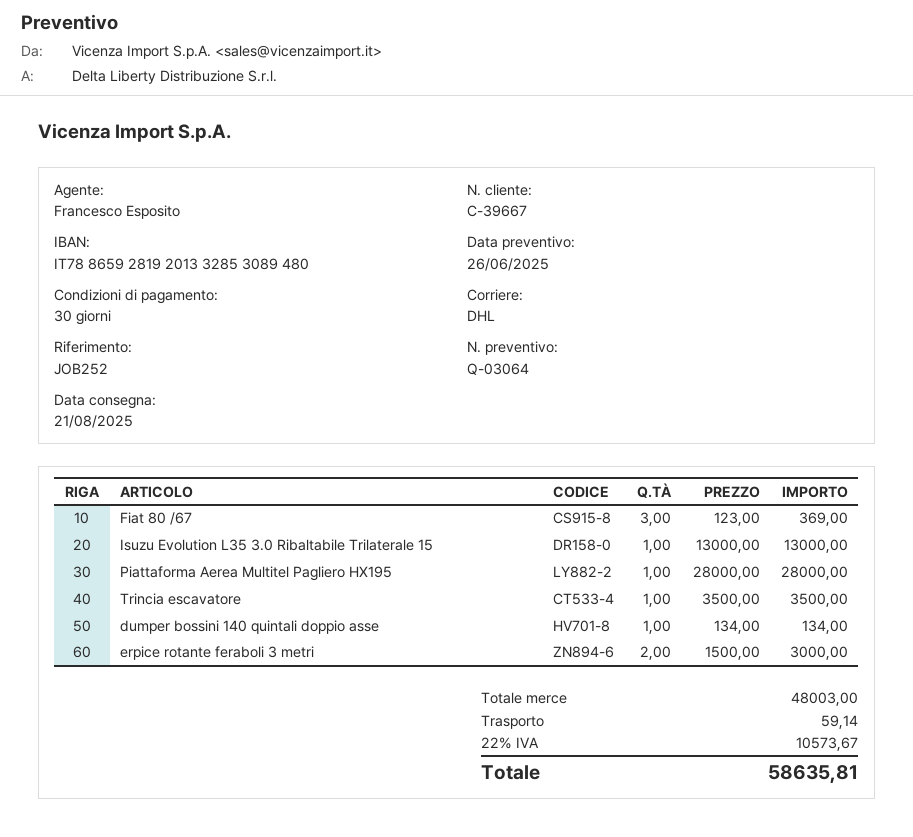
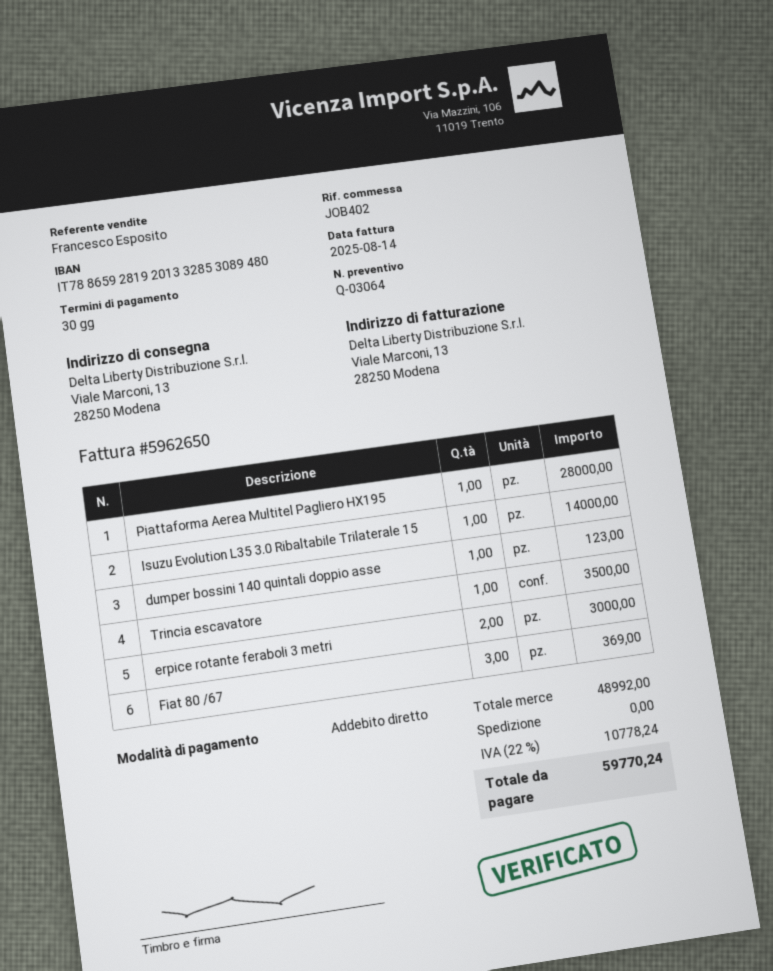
reference: JOB252 -> JOB402
Isuzu Evolution L35 3.0 Ribaltabile Trilaterale 15: 1 for 13000.00 -> 1 for 14000.00
dumper bossini 140 quintali doppio asse: 1 for 134.00 -> 1 for 123.00
subtotal: 48003.00 -> 48992.00
shipping: 59.14 -> 0.00
tax: 22% = 10573.67 -> 22% = 10778.24
total: 58635.81 -> 59770.24

